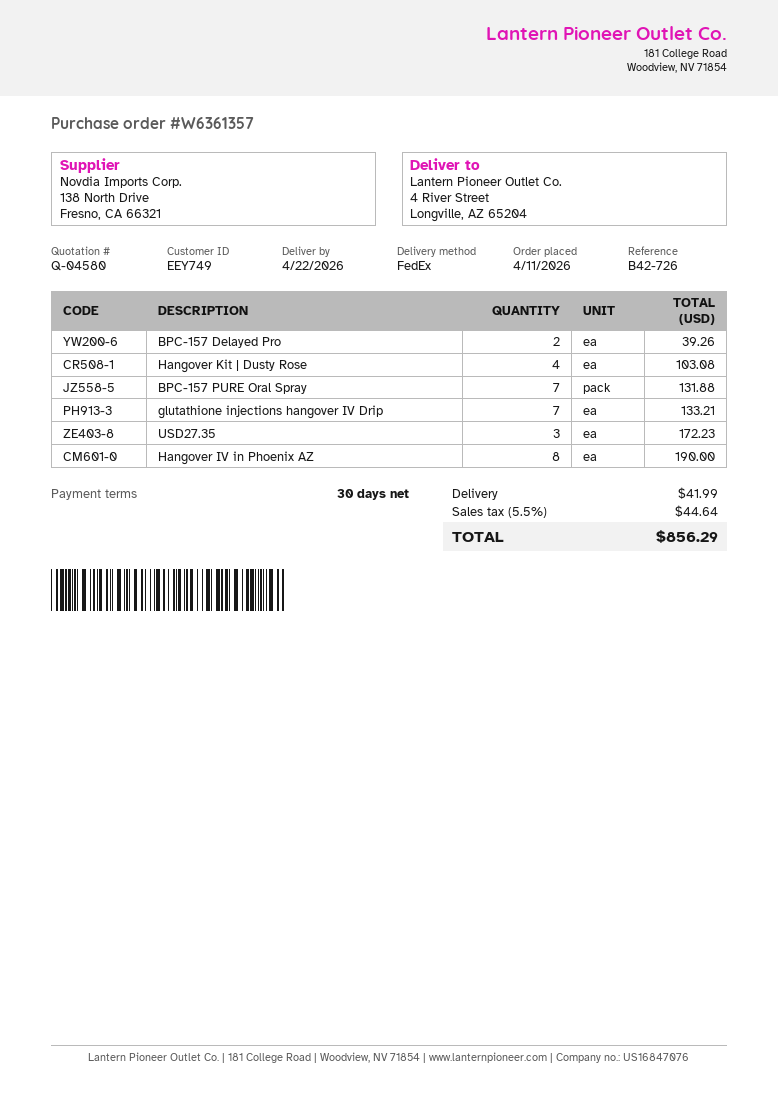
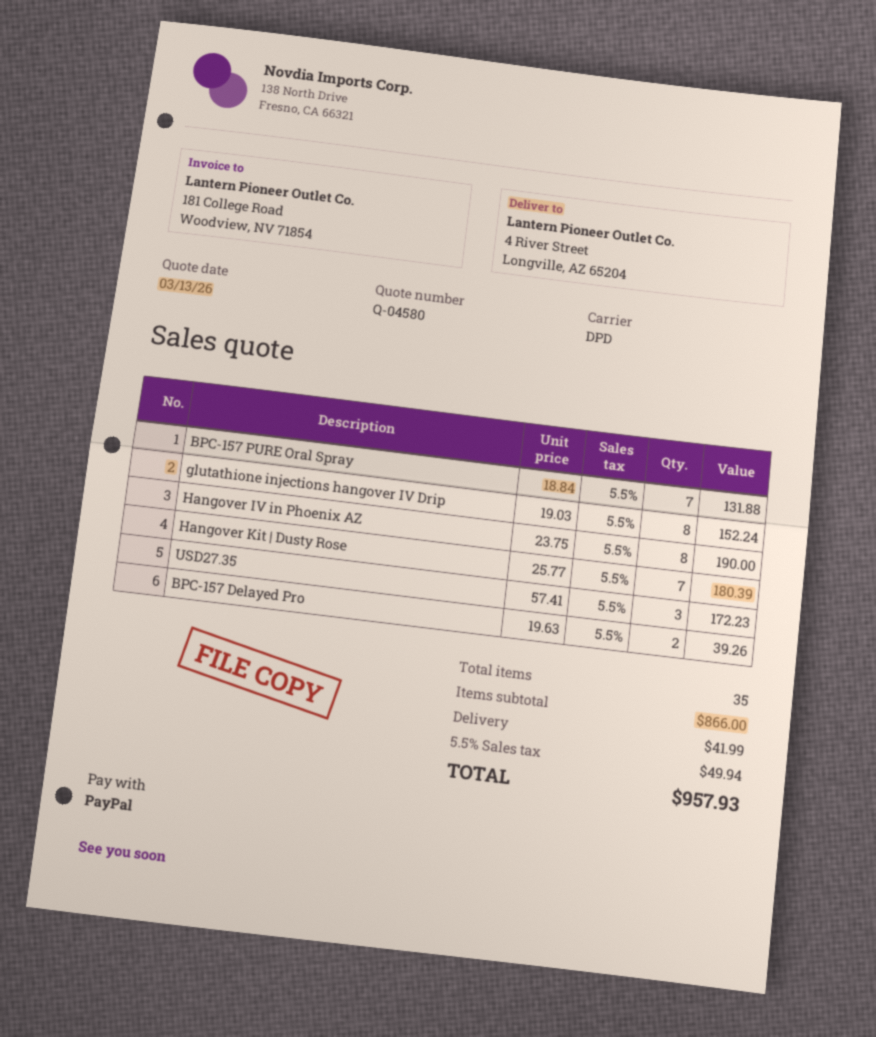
shipping method: FedEx -> DPD
Hangover Kit | Dusty Rose: 4 for 103.08 -> 7 for 180.39
glutathione injections hangover IV Drip: 7 for 133.21 -> 8 for 152.24
tax: 5.5% = 44.64 -> 5.5% = 49.94
total: 856.29 -> 957.93

